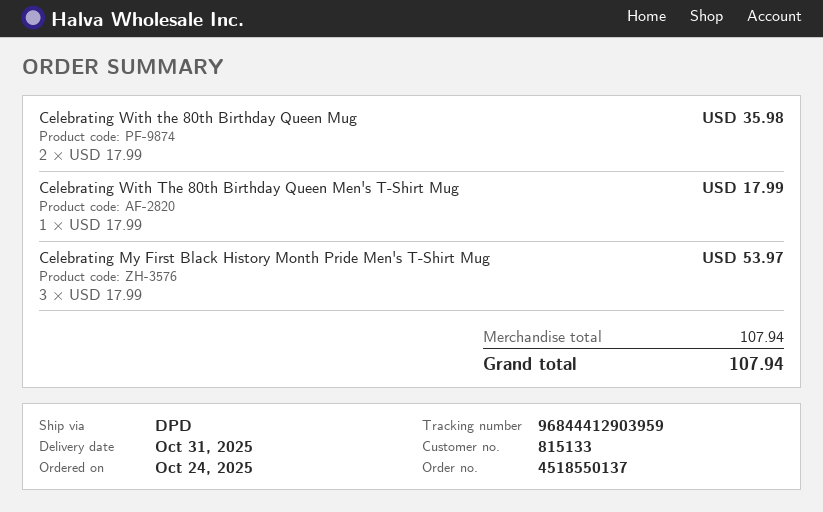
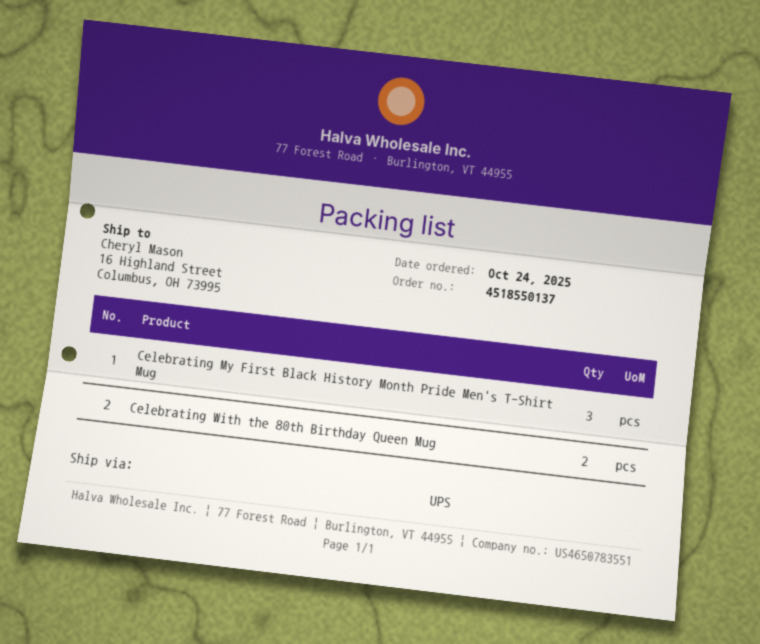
shipping method: DPD -> UPS
Celebrating With The 80th Birthday Queen Men's T-Shirt Mug: 1 -> none

